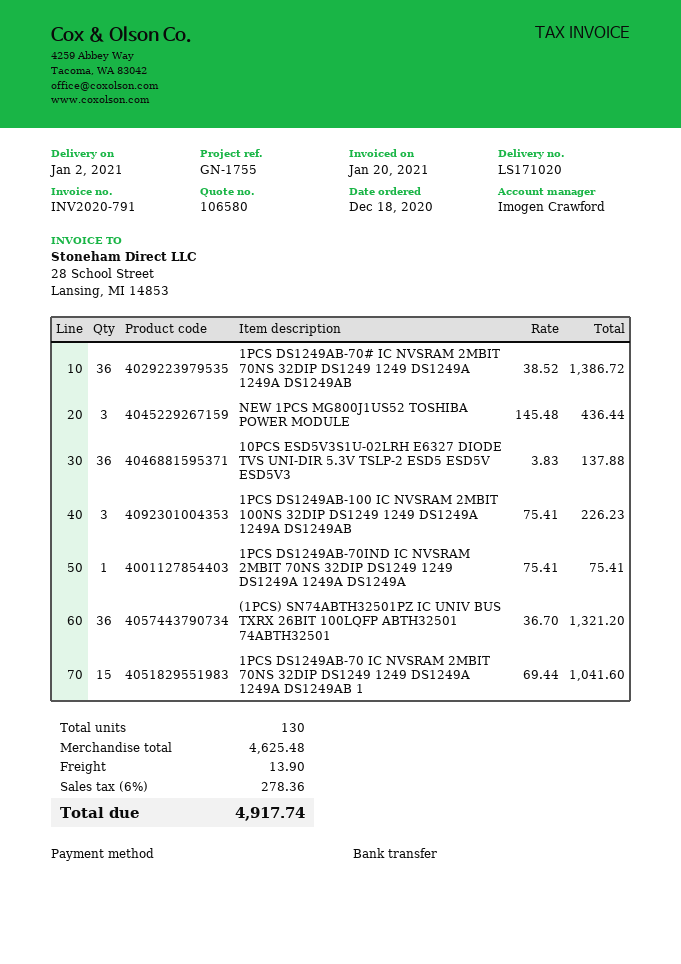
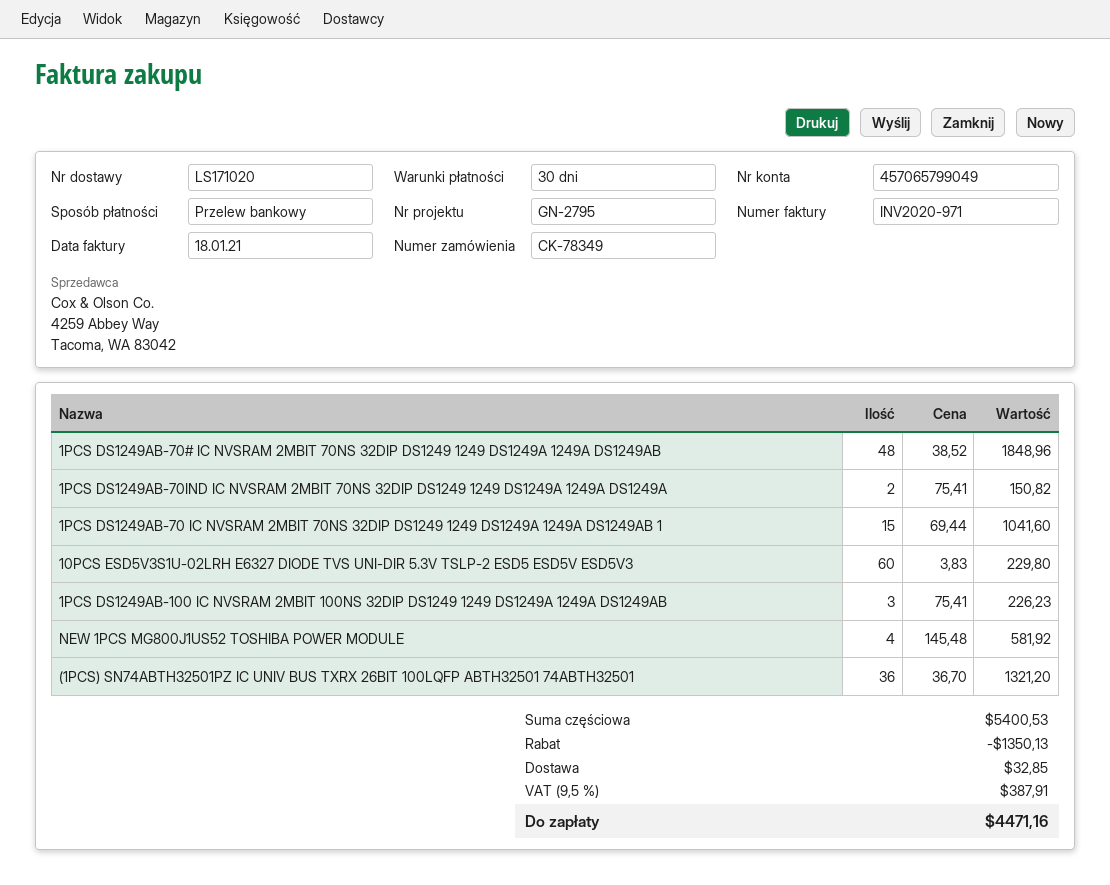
invoice number: INV2020-791 -> INV2020-971
invoice date: 2021-01-20 -> 2021-01-18
reference: GN-1755 -> GN-2795
1PCS DS1249AB-70# IC NVSRAM 2MBIT 70NS 32DIP DS1249 1249 DS1249A 1249A DS1249AB: 36 x 38.52 = 1386.72 -> 48 x 38.52 = 1848.96
NEW 1PCS MG800J1US52 TOSHIBA POWER MODULE: 3 x 145.48 = 436.44 -> 4 x 145.48 = 581.92
10PCS ESD5V3S1U-02LRH E6327 DIODE TVS UNI-DIR 5.3V TSLP-2 ESD5 ESD5V ESD5V3: 36 x 3.83 = 137.88 -> 60 x 3.83 = 229.80
1PCS DS1249AB-70IND IC NVSRAM 2MBIT 70NS 32DIP DS1249 1249 DS1249A 1249A DS1249A: 1 x 75.41 = 75.41 -> 2 x 75.41 = 150.82
subtotal: 4625.48 -> 5400.53
discount: none -> 1350.13
shipping: 13.90 -> 32.85
tax: 6% = 278.36 -> 9.5% = 387.91
total: 4917.74 -> 4471.16

